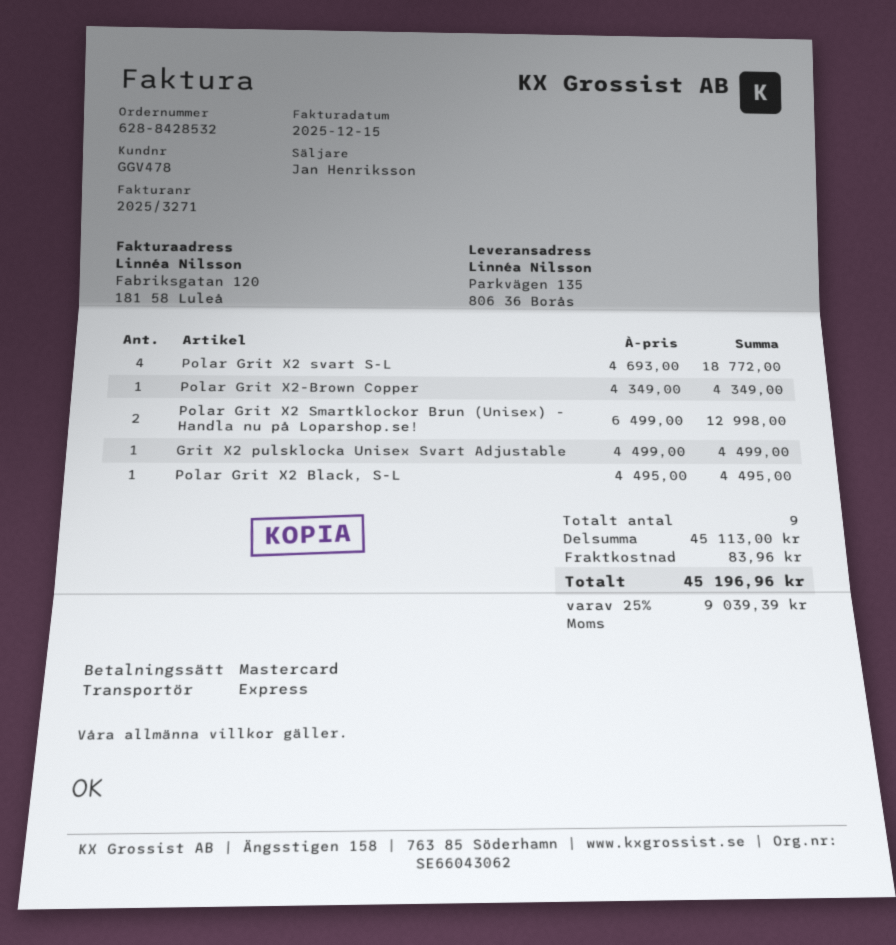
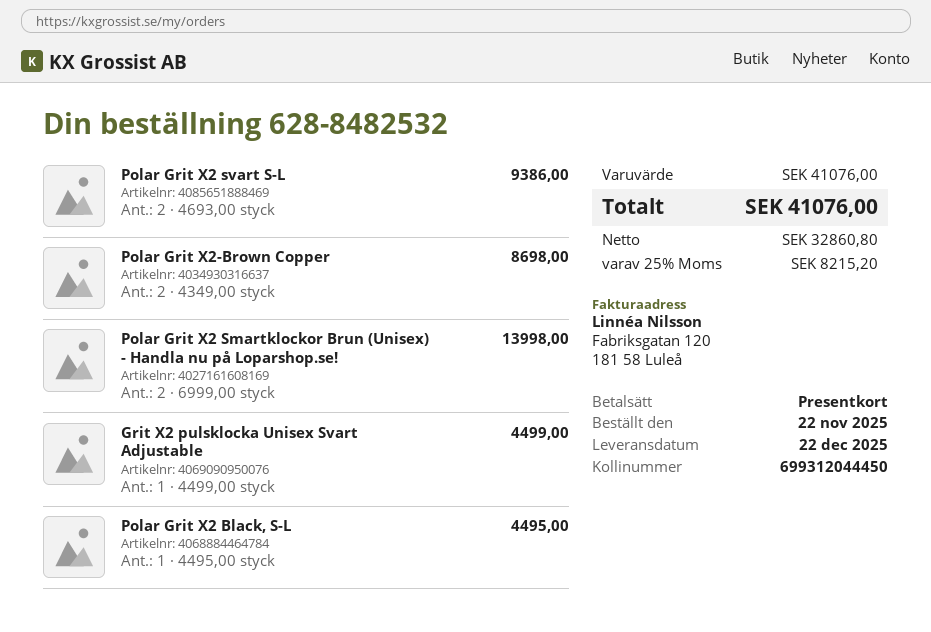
order number: 628-8428532 -> 628-8482532
payment method: Mastercard -> gift card
Polar Grit X2 svart S-L: 4 x 4693.00 = 18772.00 -> 2 x 4693.00 = 9386.00
Polar Grit X2-Brown Copper: 1 x 4349.00 = 4349.00 -> 2 x 4349.00 = 8698.00
Polar Grit X2 Smartklockor Brun (Unisex) - Handla nu på Loparshop.se!: 2 x 6499.00 = 12998.00 -> 2 x 6999.00 = 13998.00
subtotal: 45113.00 -> 41076.00
shipping: 83.96 -> none
tax: 25% = 9039.39 -> 25% = 8215.20
total: 45196.96 -> 41076.00

